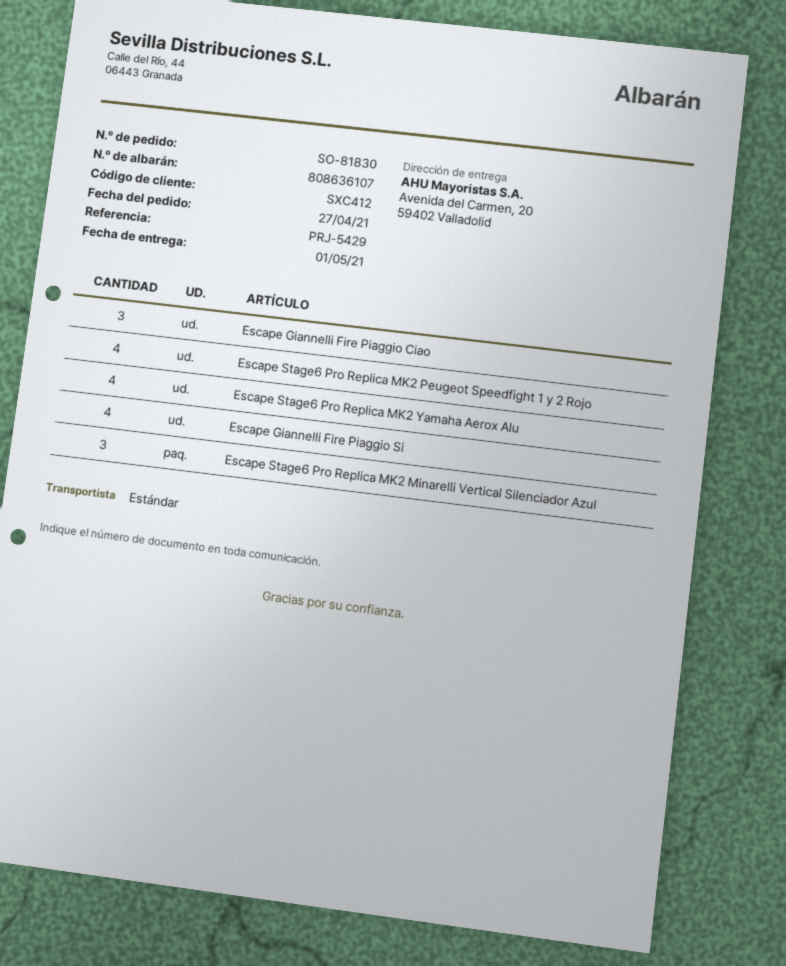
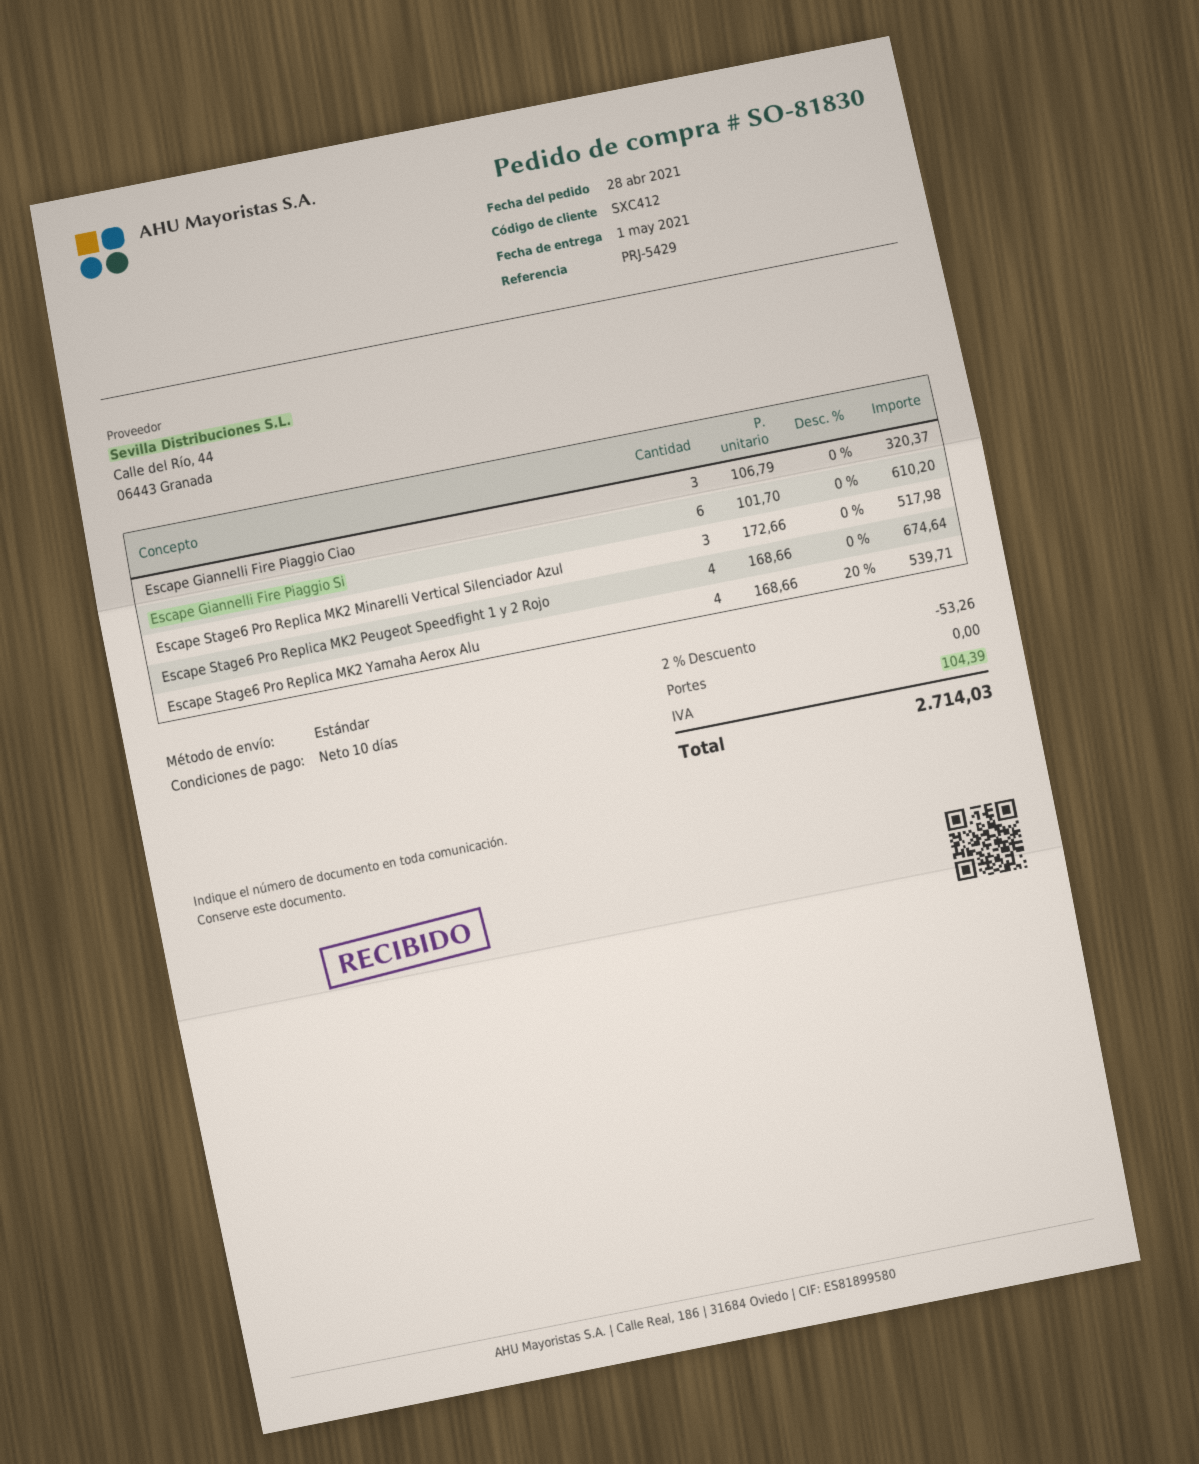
order date: 2021-04-27 -> 2021-04-28
Escape Giannelli Fire Piaggio Si: 4 -> 6

